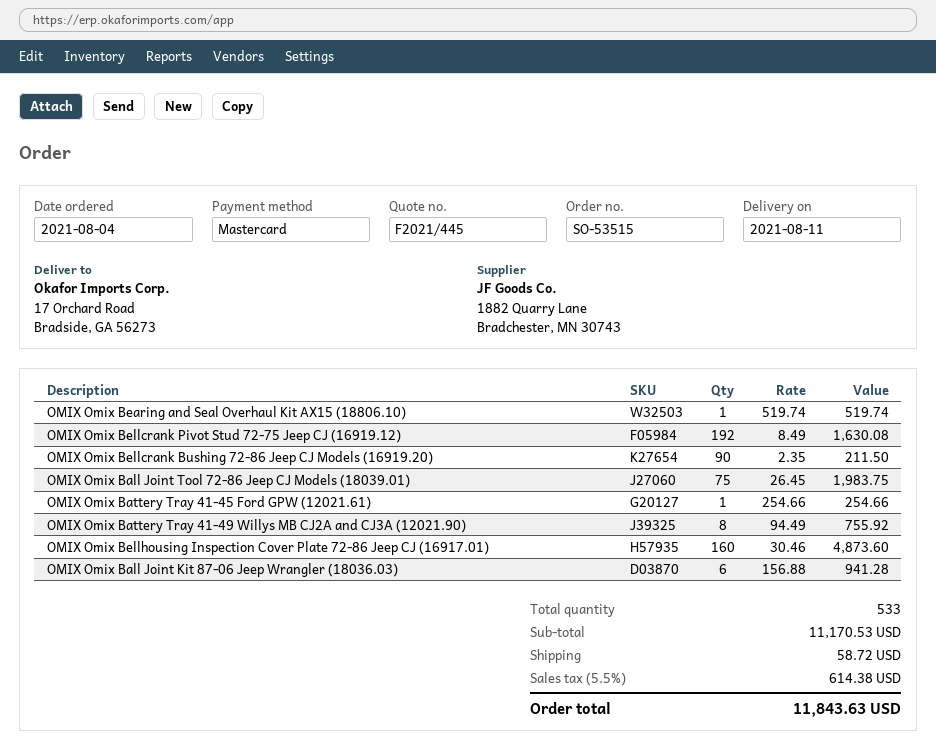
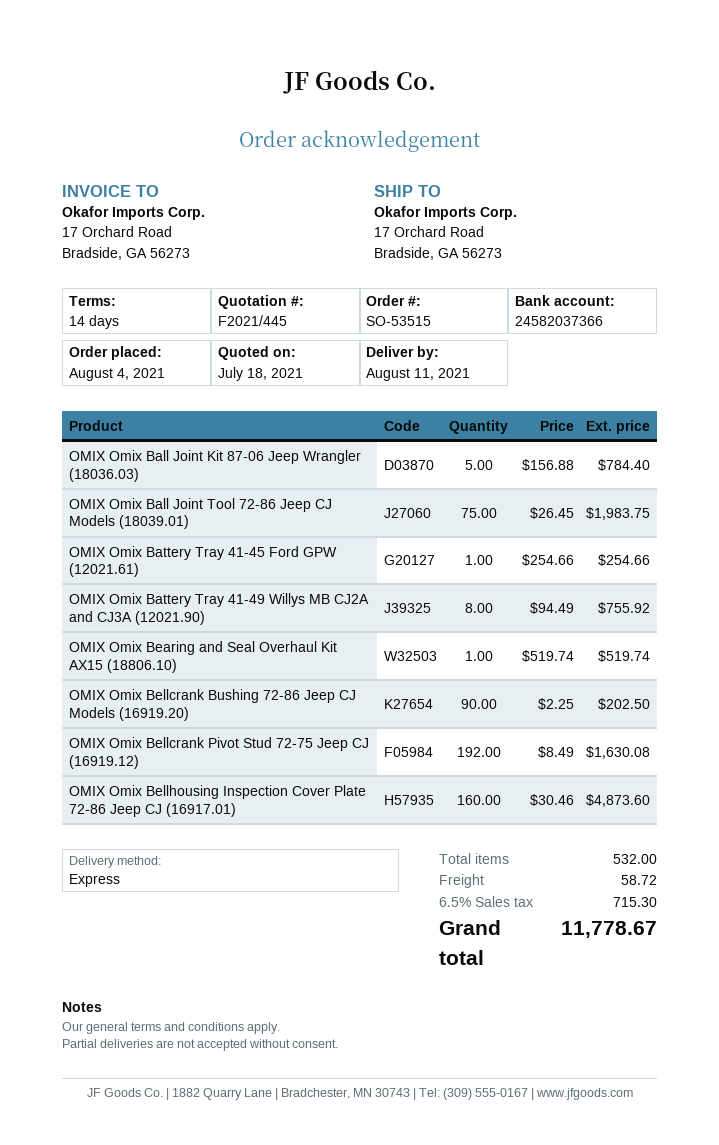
OMIX Omix Bellcrank Bushing 72-86 Jeep CJ Models (16919.20): 90 x 2.35 = 211.50 -> 90 x 2.25 = 202.50
OMIX Omix Ball Joint Kit 87-06 Jeep Wrangler (18036.03): 6 x 156.88 = 941.28 -> 5 x 156.88 = 784.40
total quantity: 533 -> 532
tax: 5.5% = 614.38 -> 6.5% = 715.30
total: 11843.63 -> 11778.67

